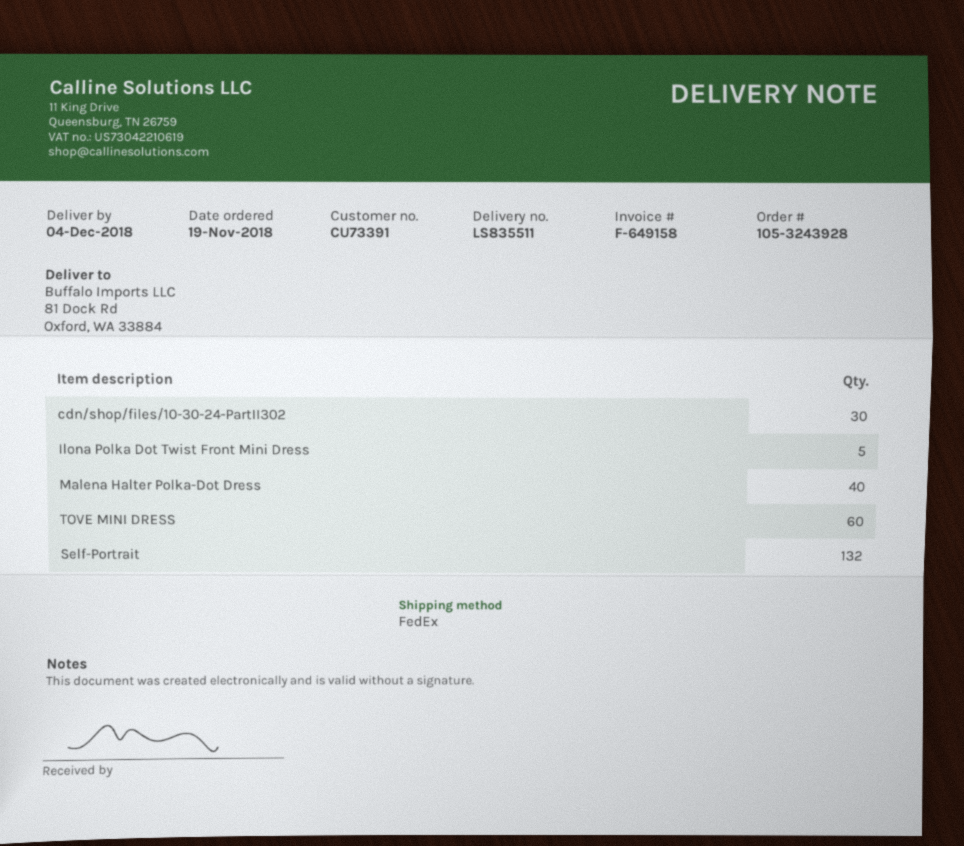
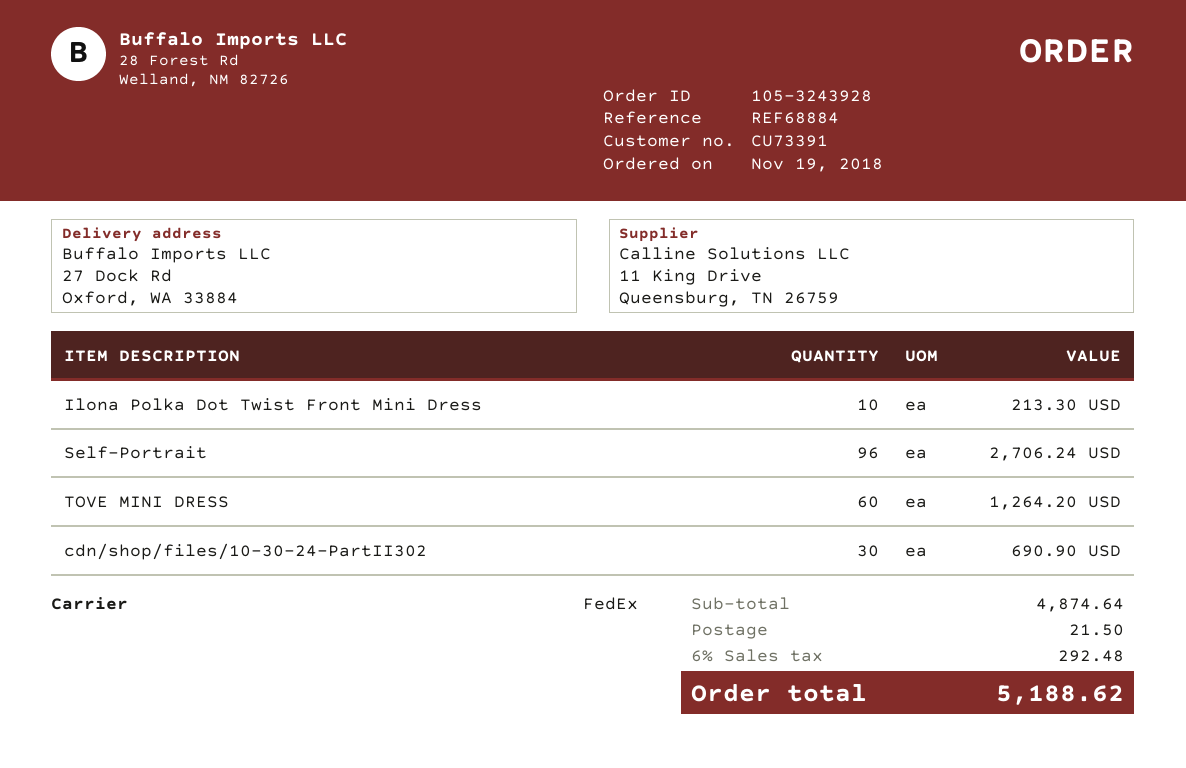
ship to: 81 Dock Rd, Oxford, WA 33884 -> 27 Dock Rd, Oxford, WA 33884
Ilona Polka Dot Twist Front Mini Dress: 5 -> 10
Malena Halter Polka-Dot Dress: 40 -> none
Self-Portrait: 132 -> 96

